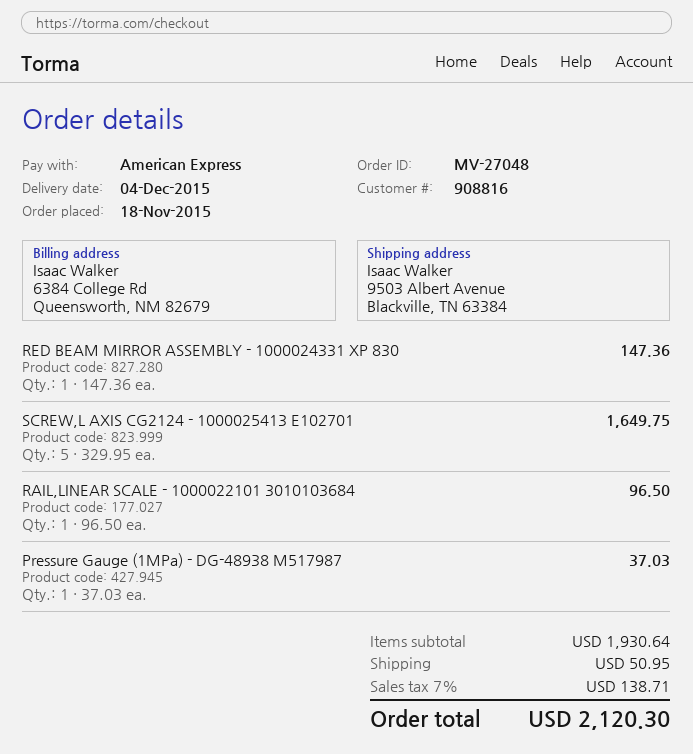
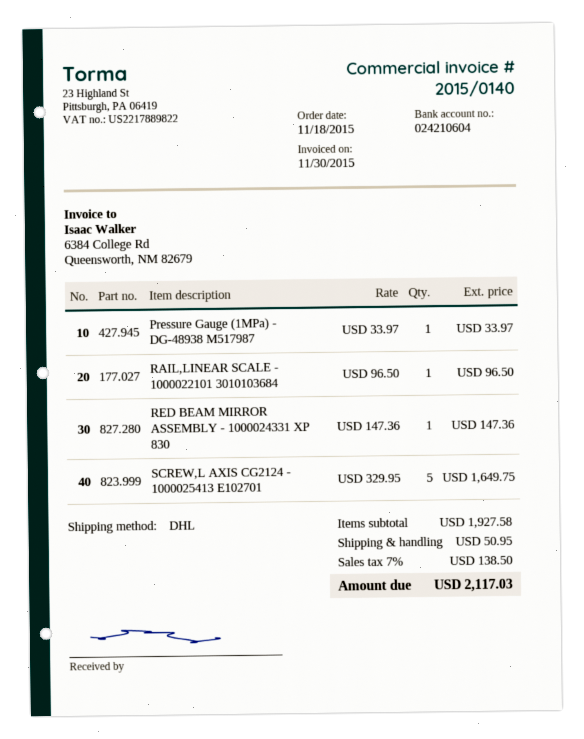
Pressure Gauge (1MPa) - DG-48938 M517987: 1 x 37.03 = 37.03 -> 1 x 33.97 = 33.97
subtotal: 1930.64 -> 1927.58
tax: 7% = 138.71 -> 7% = 138.50
total: 2120.30 -> 2117.03

